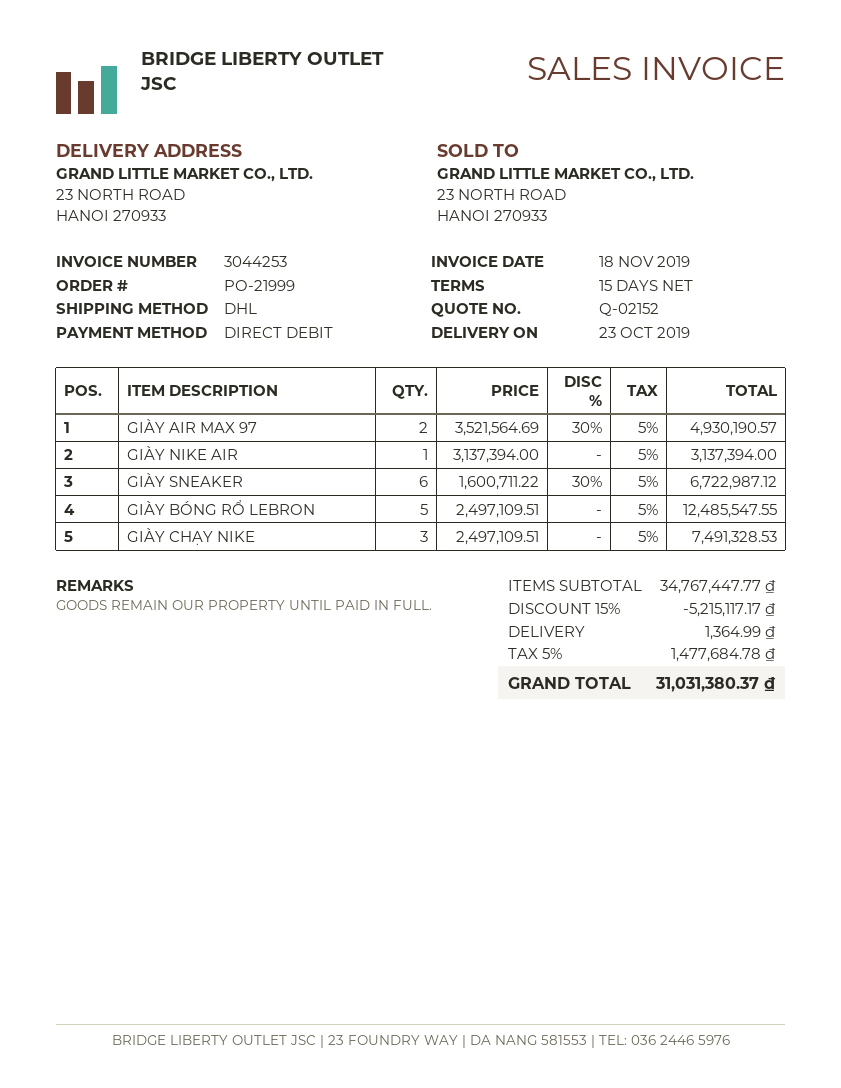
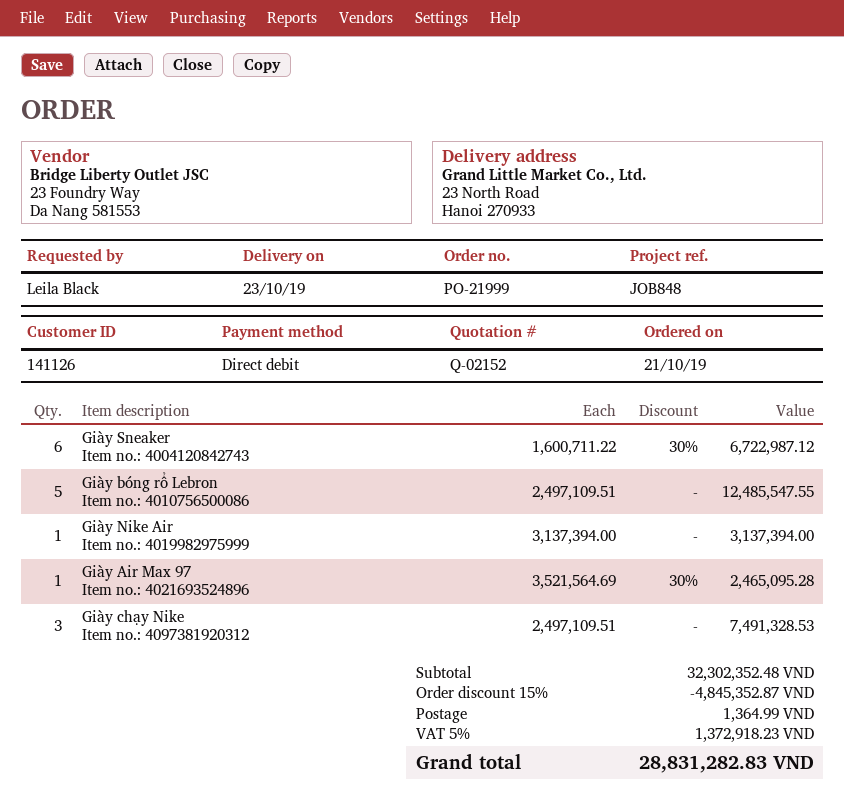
GIÀY AIR MAX 97: 2 x 3521564.69 - 30% = 4930190.57 -> 1 x 3521564.69 - 30% = 2465095.28
subtotal: 34767447.77 -> 32302352.48
discount: 15% = 5215117.17 -> 15% = 4845352.87
tax: 5% = 1477684.78 -> 5% = 1372918.23
total: 31031380.37 -> 28831282.83

